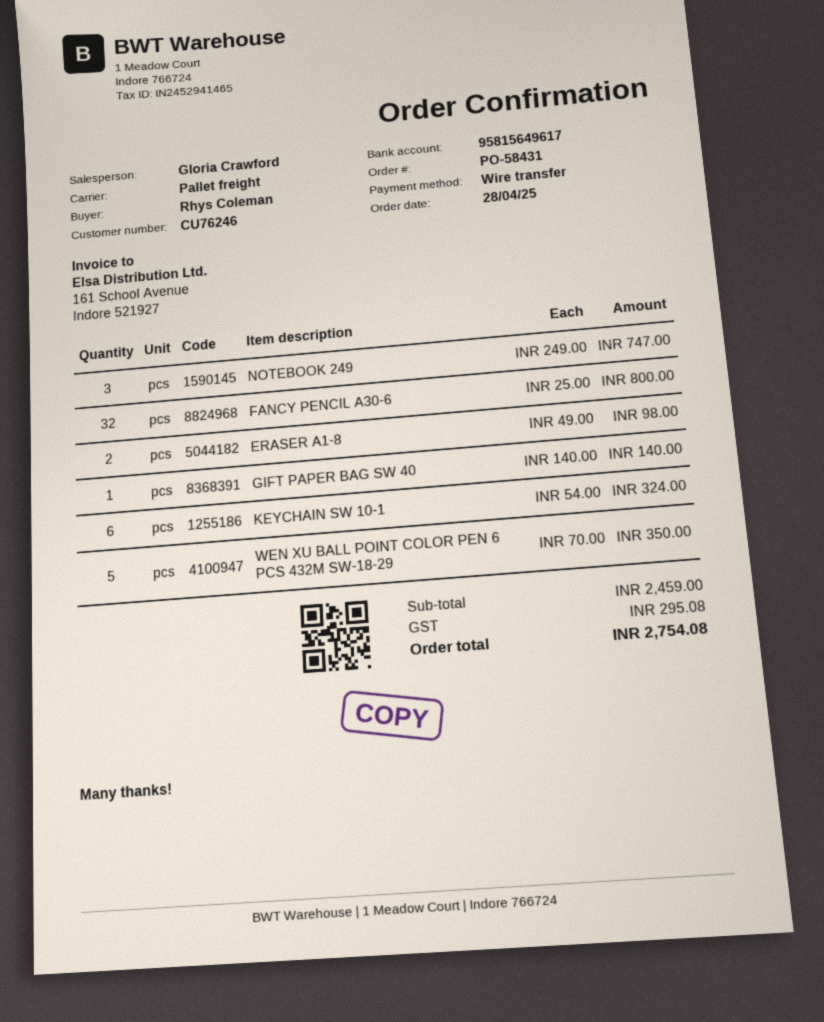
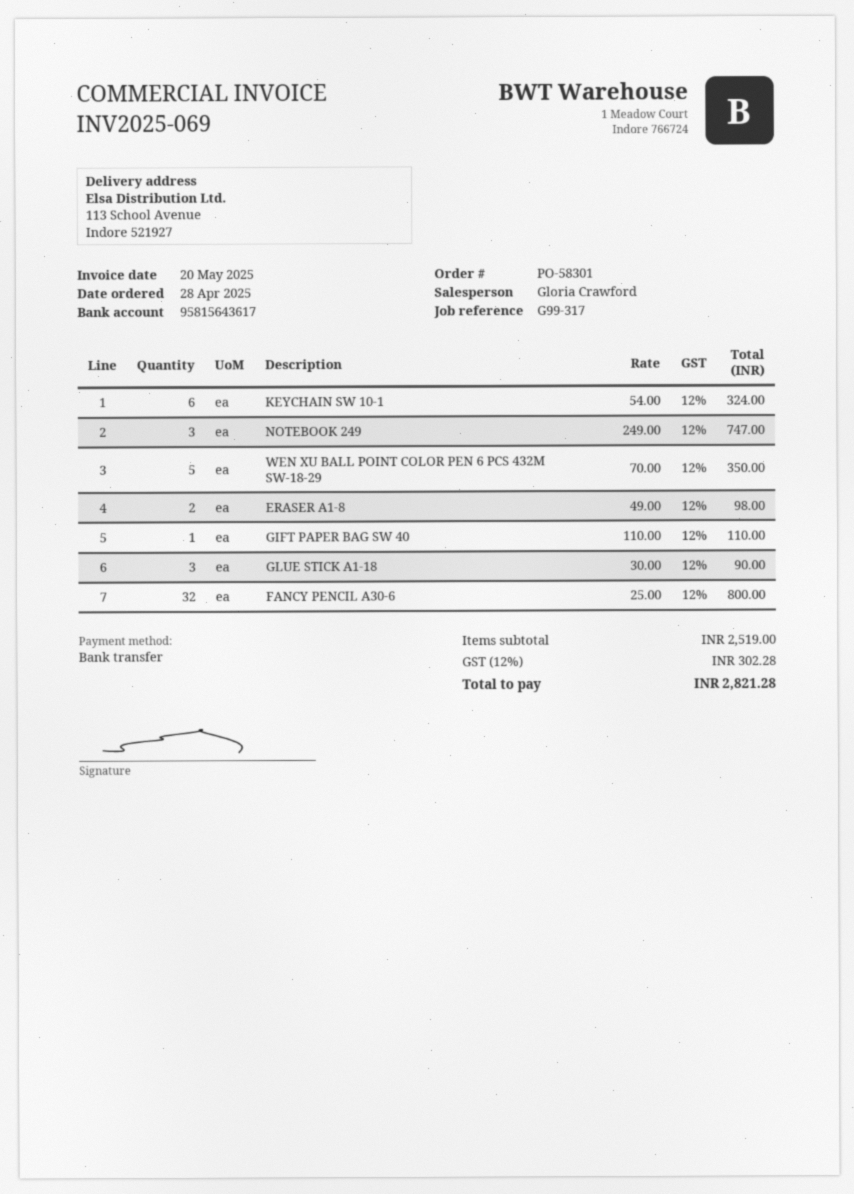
order number: PO-58431 -> PO-58301
bank account: 95815649617 -> 95815643617
GIFT PAPER BAG SW 40: 1 x 140.00 = 140.00 -> 1 x 110.00 = 110.00
GLUE STICK A1-18: none -> 3 x 30.00 = 90.00
subtotal: 2459.00 -> 2519.00
tax: 295.08 -> 302.28
total: 2754.08 -> 2821.28

